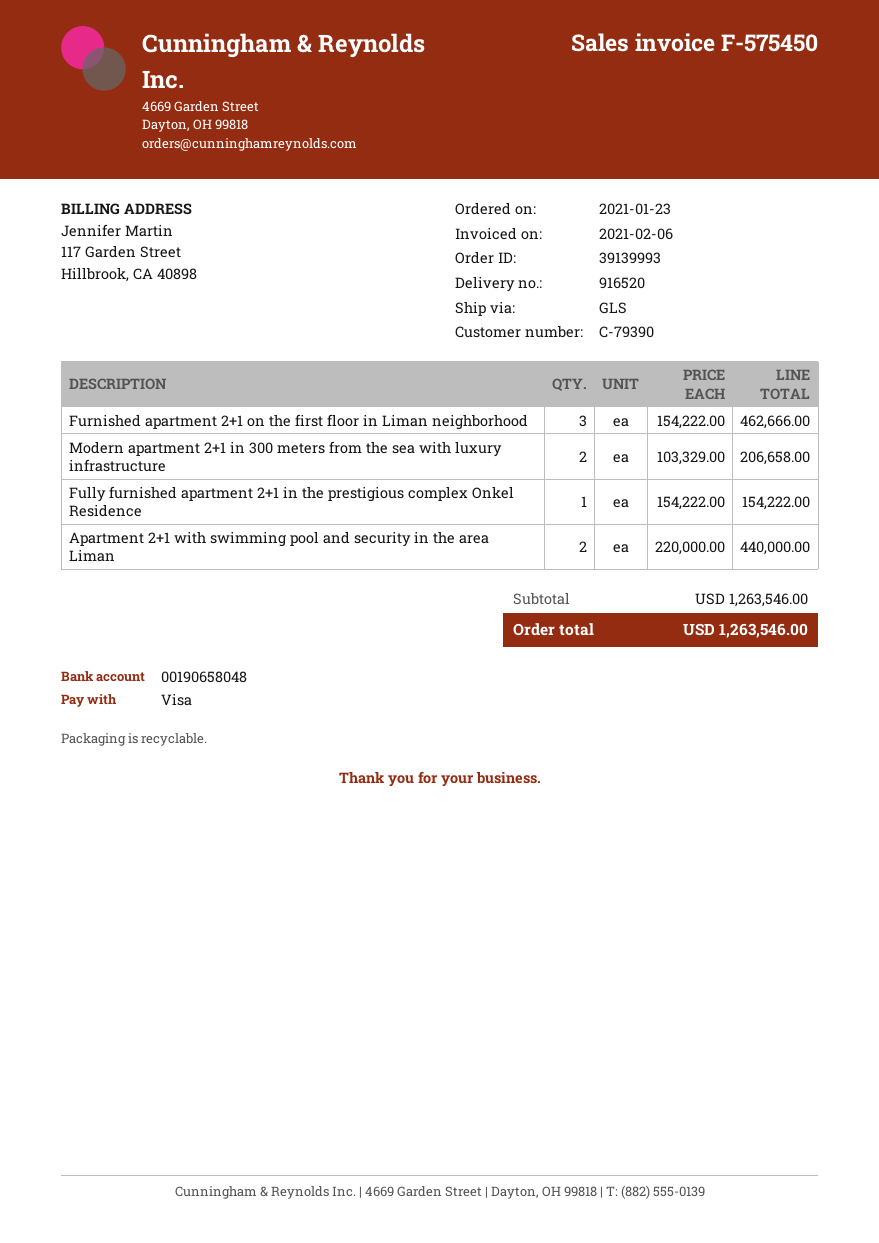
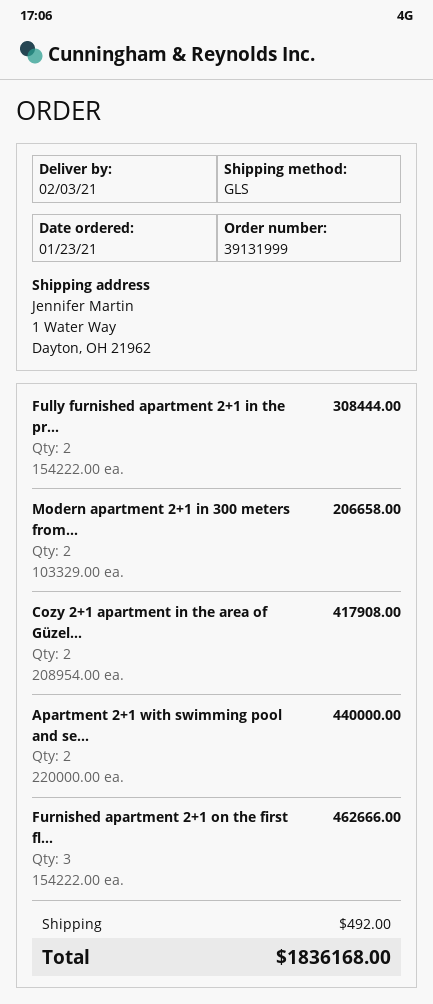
order number: 39139993 -> 39131999
Fully furnished apartment 2+1 in the prestigious complex Onkel Residence: 1 x 154222.00 = 154222.00 -> 2 x 154222.00 = 308444.00
Cozy 2+1 apartment in the area of Güzel...: none -> 2 x 208954.00 = 417908.00
shipping: none -> 492.00
total: 1263546.00 -> 1836168.00

